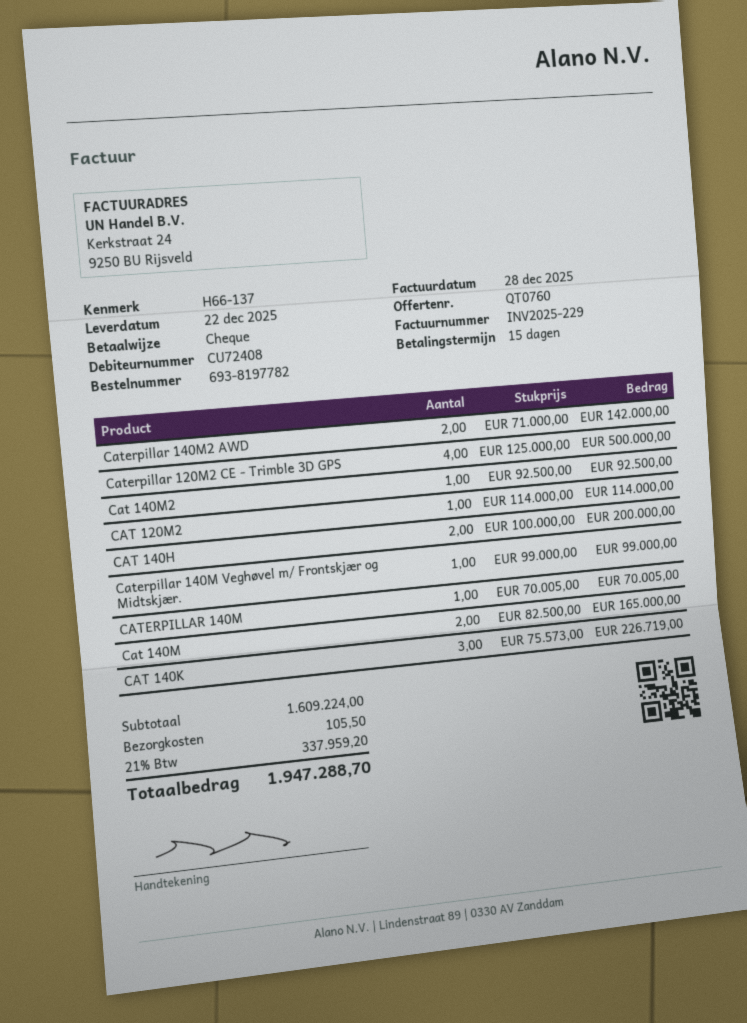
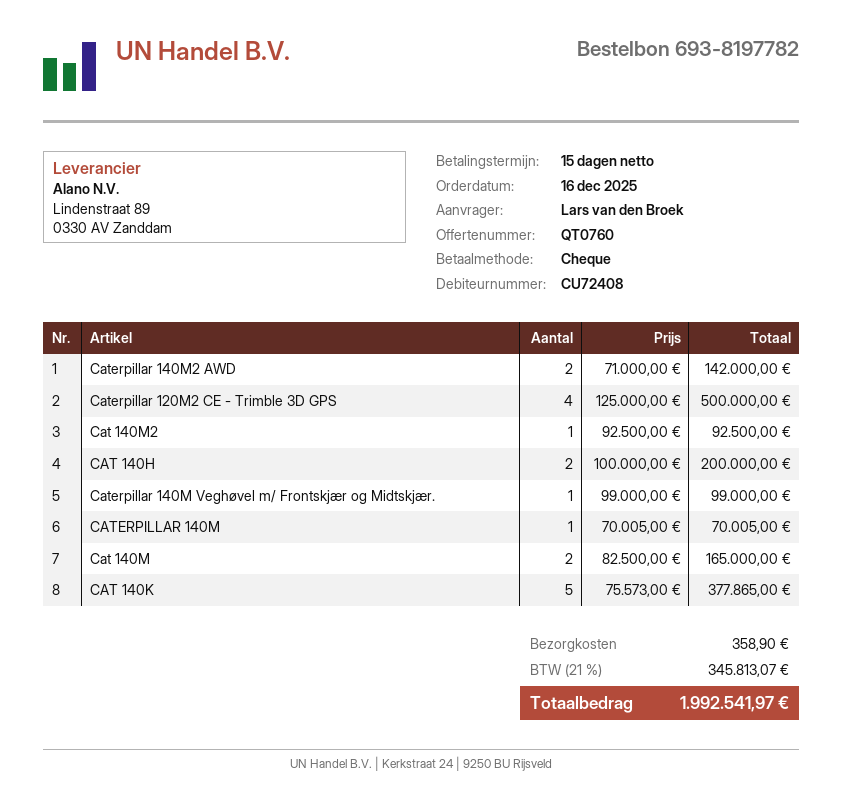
CAT 120M2: 1 x 114000.00 = 114000.00 -> none
CAT 140K: 3 x 75573.00 = 226719.00 -> 5 x 75573.00 = 377865.00
shipping: 105.50 -> 358.90
tax: 21% = 337959.20 -> 21% = 345813.07
total: 1947288.70 -> 1992541.97

